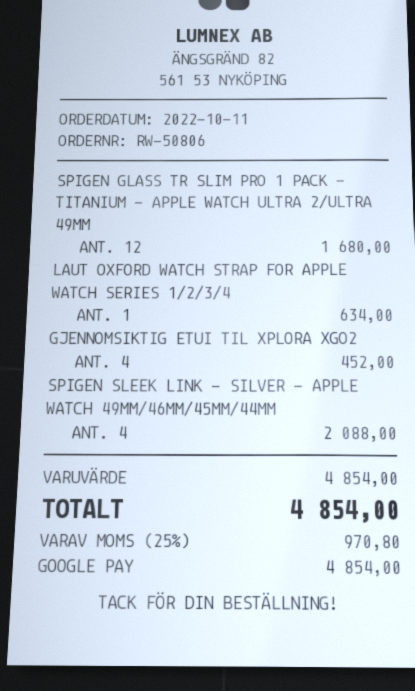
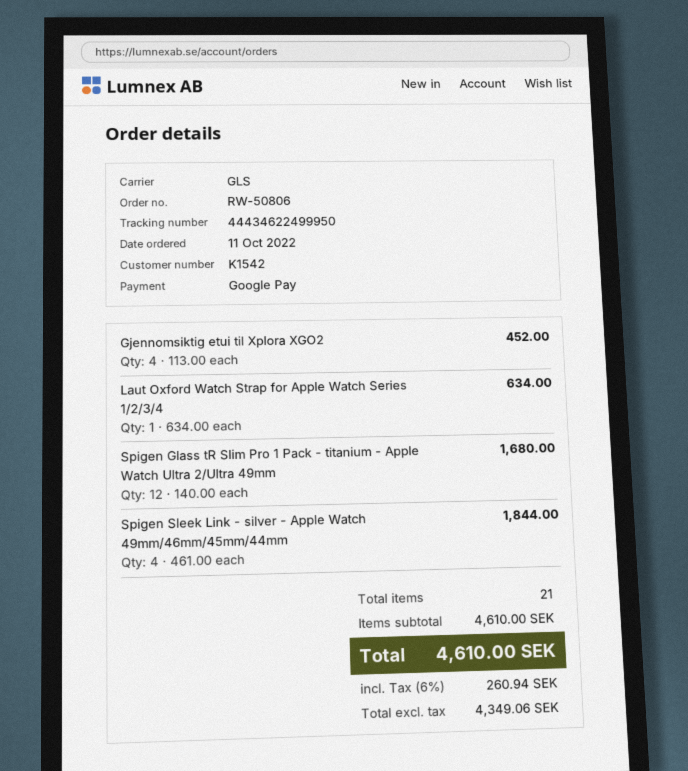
SPIGEN SLEEK LINK - SILVER - APPLE WATCH 49MM/46MM/45MM/44MM: 4 for 2088.00 -> 4 for 1844.00
subtotal: 4854.00 -> 4610.00
tax: 25% = 970.80 -> 6% = 260.94
total: 4854.00 -> 4610.00

